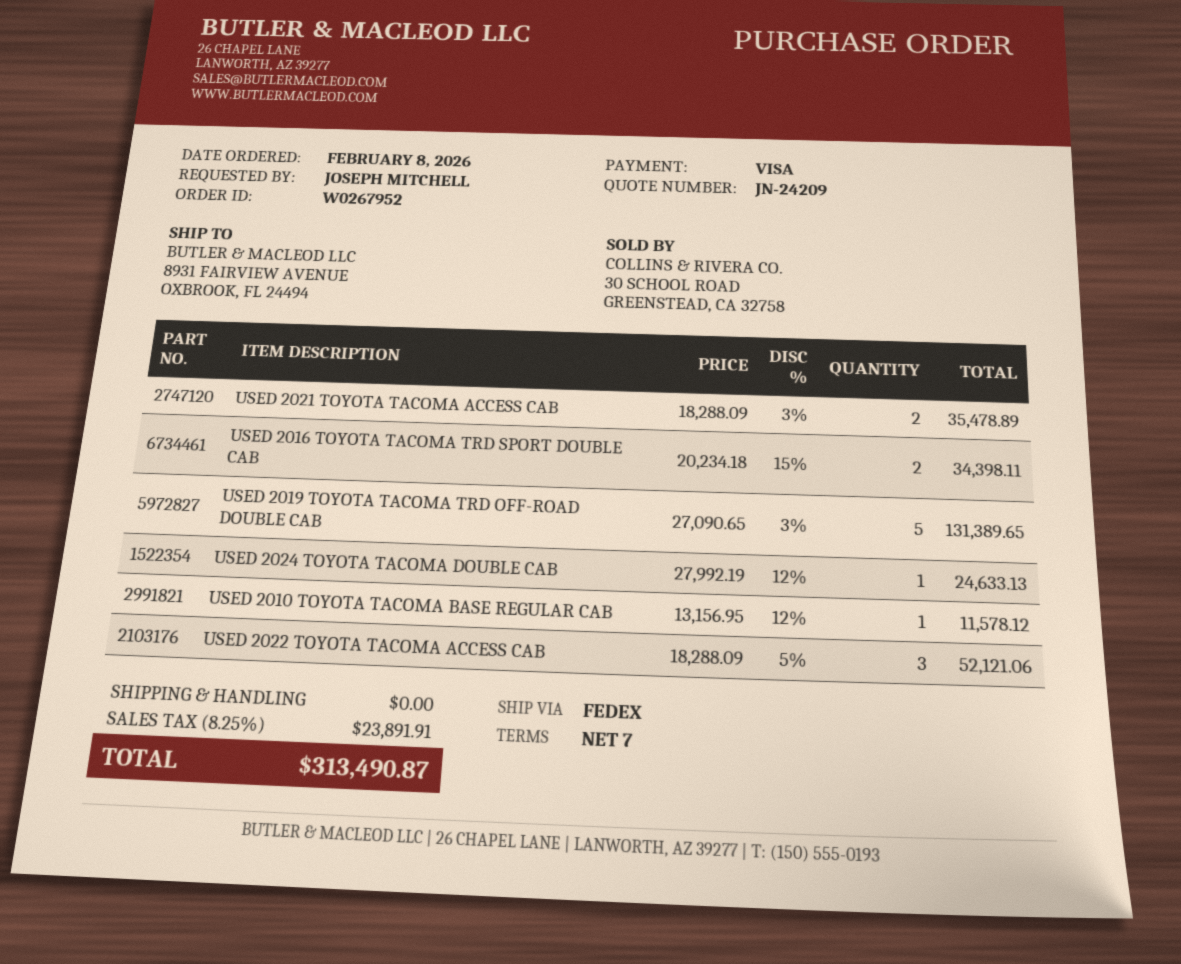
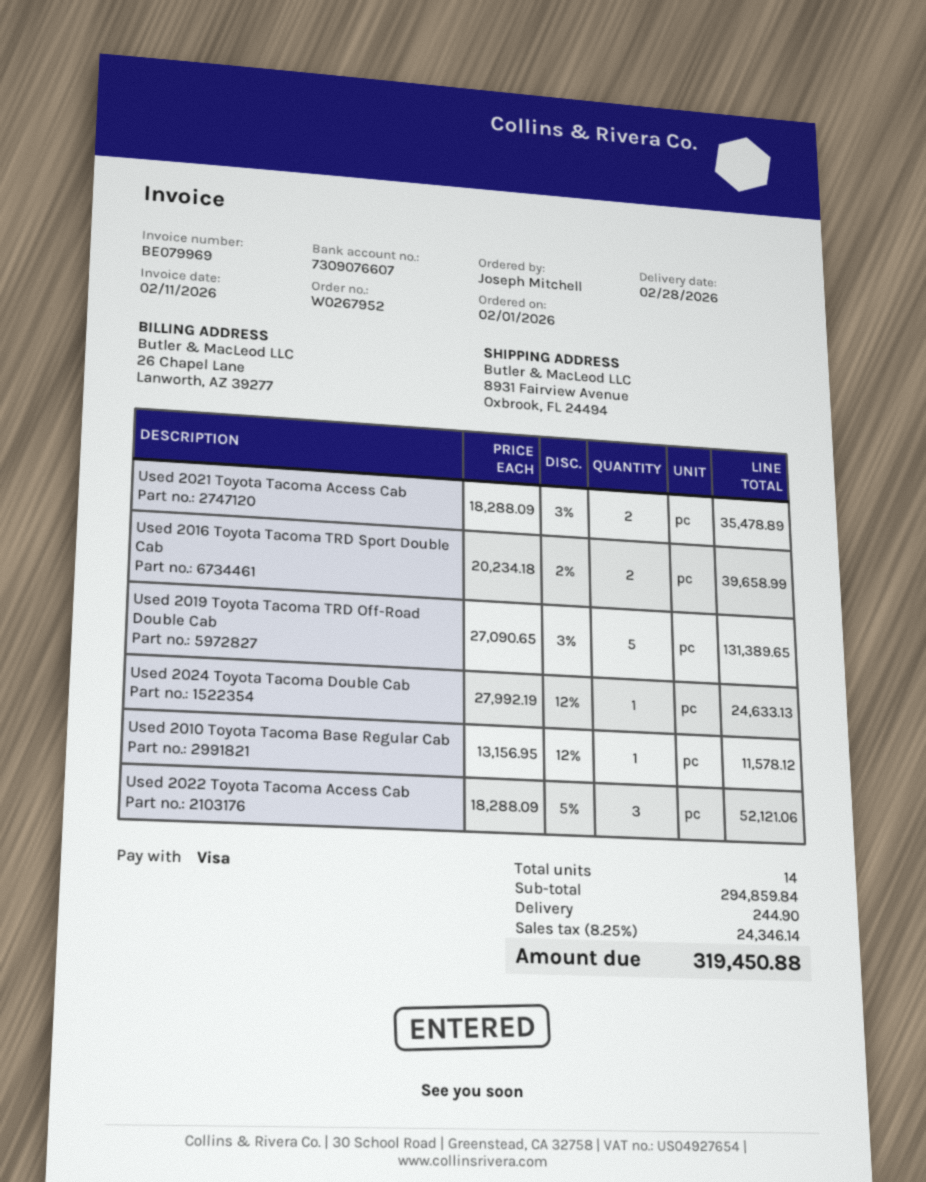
order date: 2026-02-08 -> 2026-02-01
USED 2016 TOYOTA TACOMA TRD SPORT DOUBLE CAB: 2 x 20234.18 - 15% = 34398.11 -> 2 x 20234.18 - 2% = 39658.99
shipping: 0.00 -> 244.90
tax: 8.25% = 23891.91 -> 8.25% = 24346.14
total: 313490.87 -> 319450.88

